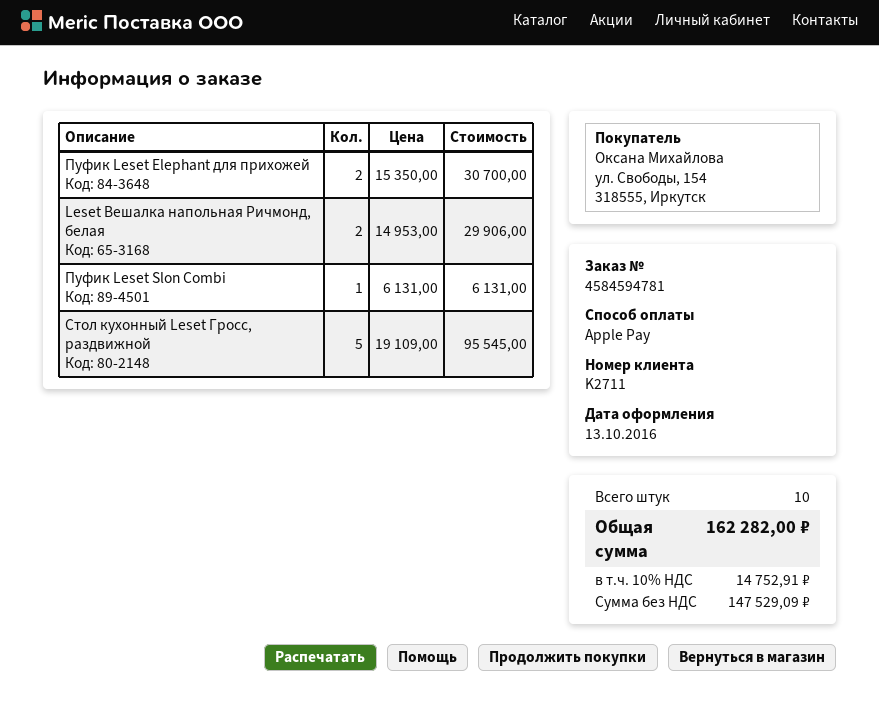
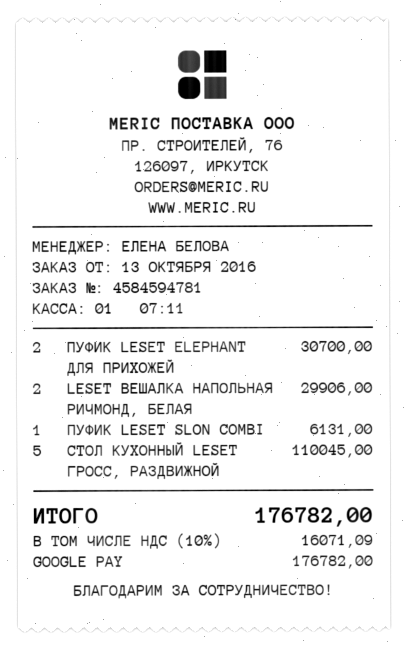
payment method: Apple Pay -> Google Pay
Стол кухонный Leset Гросс, раздвижной: 5 for 95545.00 -> 5 for 110045.00
tax: 10% = 14752.91 -> 10% = 16071.09
total: 162282.00 -> 176782.00

